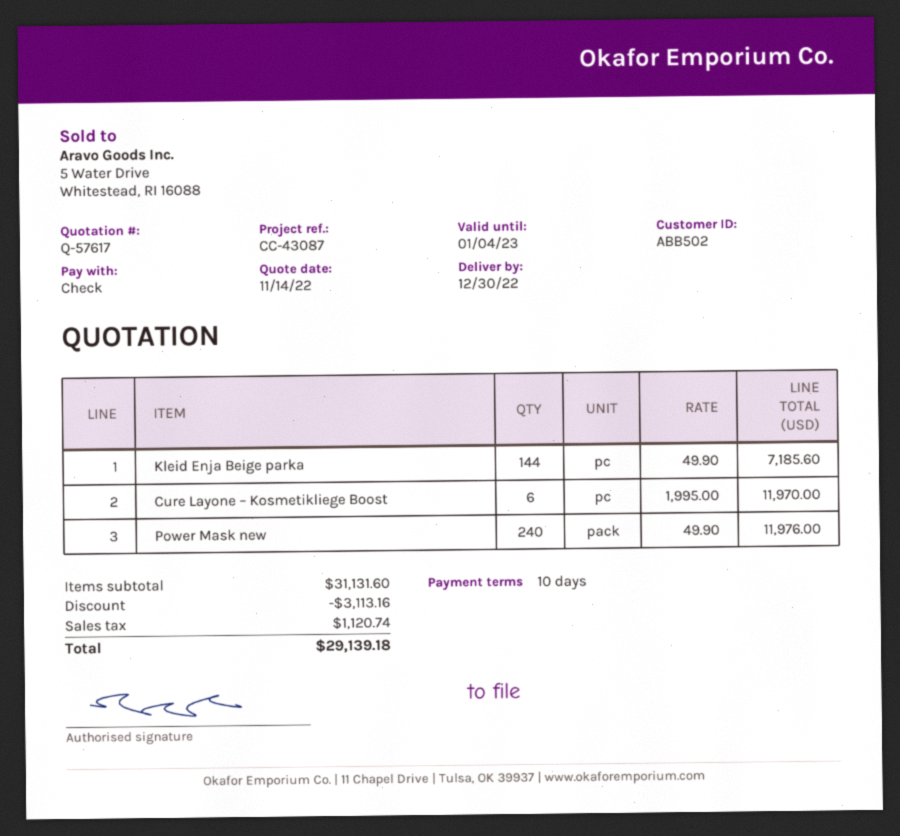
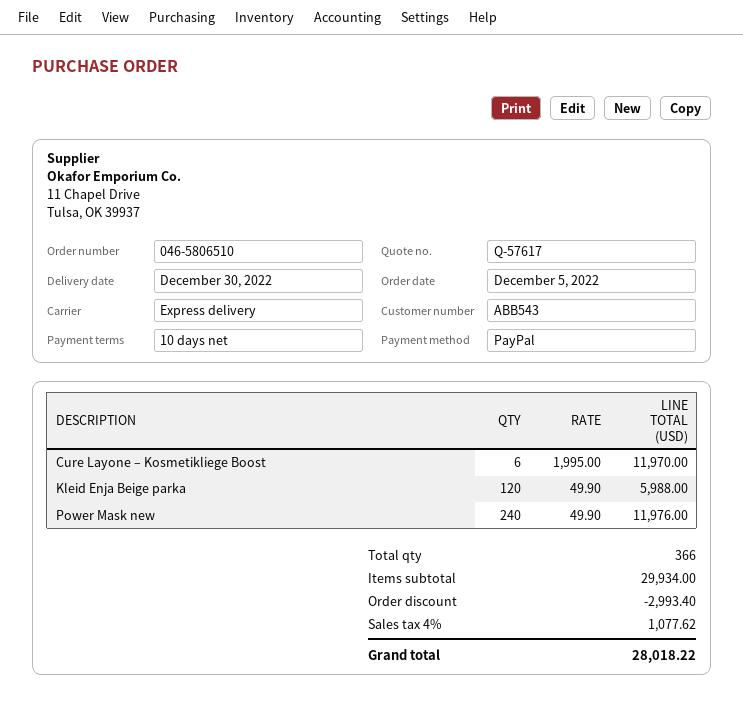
customer number: ABB502 -> ABB543
payment method: cheque -> PayPal
Kleid Enja Beige parka: 144 x 49.90 = 7185.60 -> 120 x 49.90 = 5988.00
subtotal: 31131.60 -> 29934.00
discount: 3113.16 -> 2993.40
tax: 1120.74 -> 1077.62
total: 29139.18 -> 28018.22

